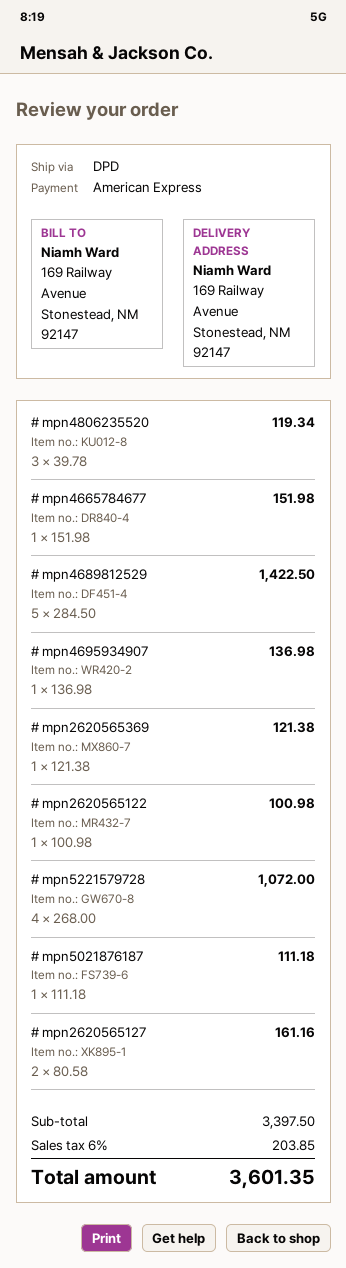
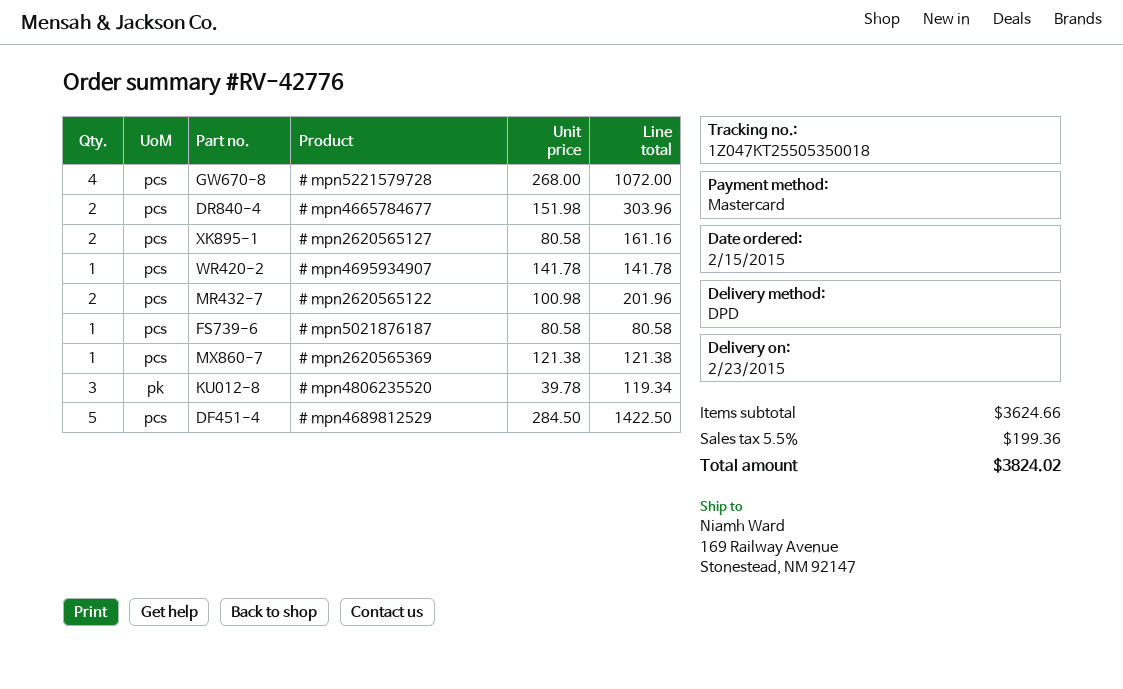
payment method: American Express -> Mastercard
# mpn4665784677: 1 x 151.98 = 151.98 -> 2 x 151.98 = 303.96
# mpn4695934907: 1 x 136.98 = 136.98 -> 1 x 141.78 = 141.78
# mpn2620565122: 1 x 100.98 = 100.98 -> 2 x 100.98 = 201.96
# mpn5021876187: 1 x 111.18 = 111.18 -> 1 x 80.58 = 80.58
subtotal: 3397.50 -> 3624.66
tax: 6% = 203.85 -> 5.5% = 199.36
total: 3601.35 -> 3824.02

